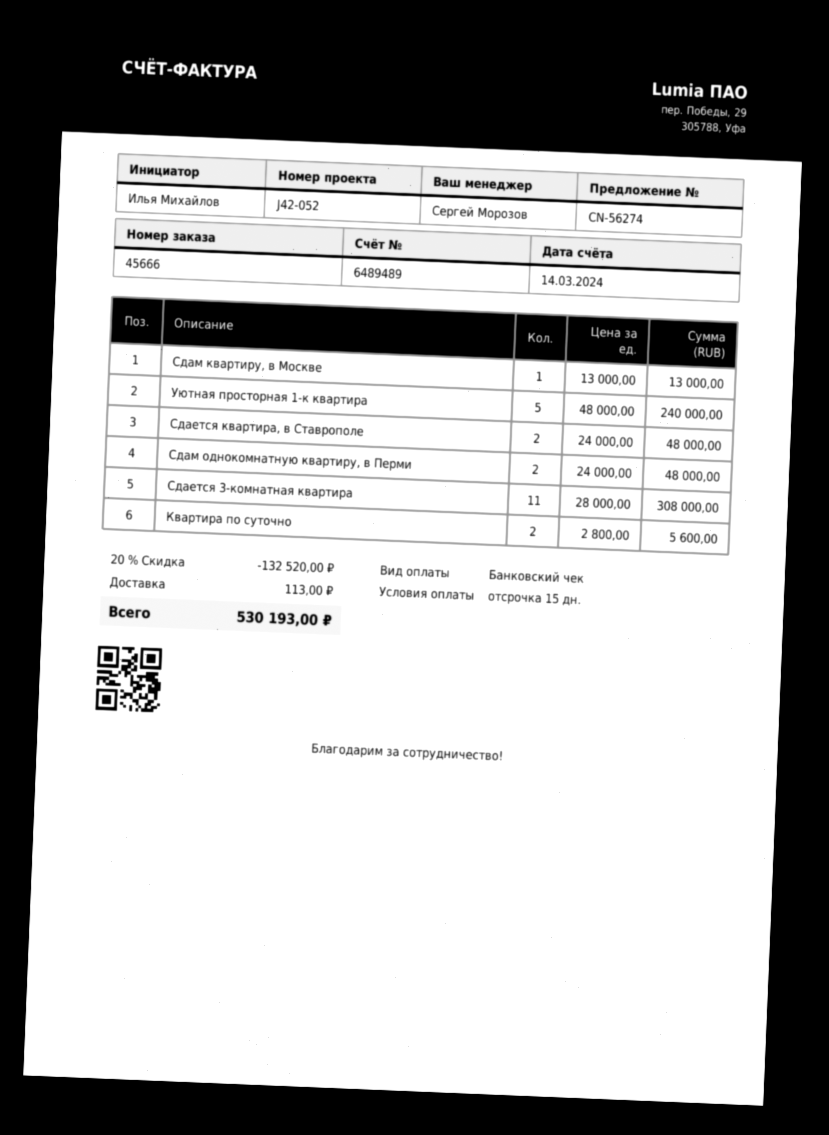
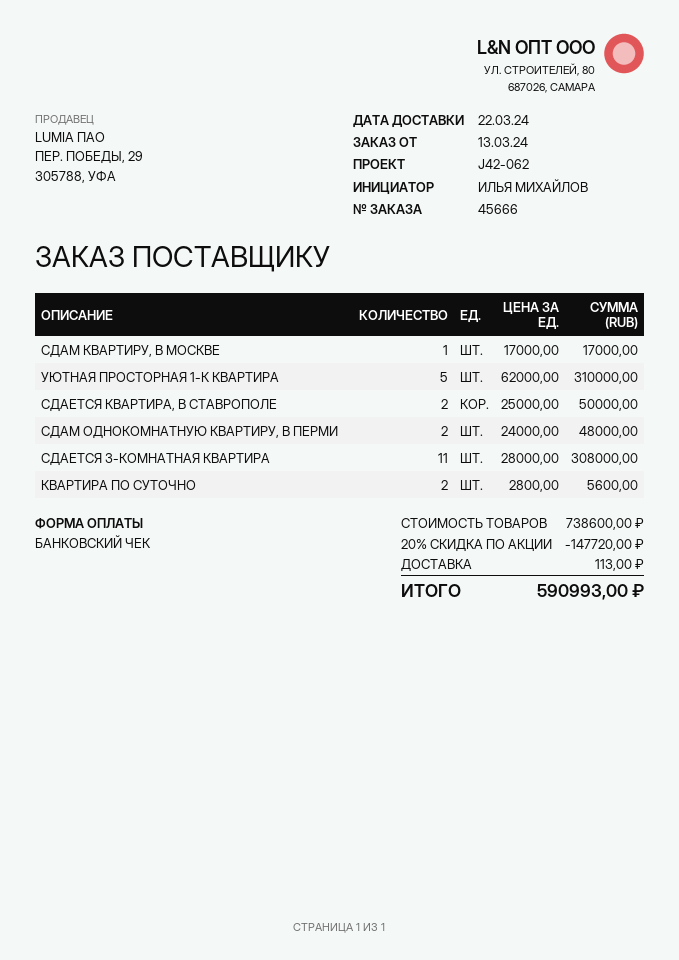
reference: J42-052 -> J42-062
Сдам квартиру, в Москве: 1 x 13000.00 = 13000.00 -> 1 x 17000.00 = 17000.00
Уютная просторная 1-к квартира: 5 x 48000.00 = 240000.00 -> 5 x 62000.00 = 310000.00
Сдается квартира, в Ставрополе: 2 x 24000.00 = 48000.00 -> 2 x 25000.00 = 50000.00
discount: 20% = 132520.00 -> 20% = 147720.00
total: 530193.00 -> 590993.00

